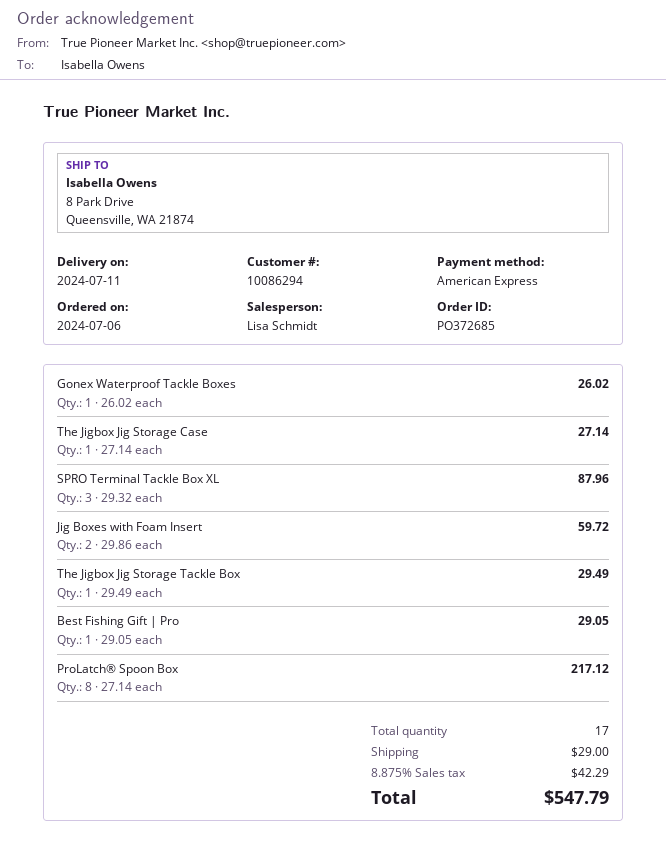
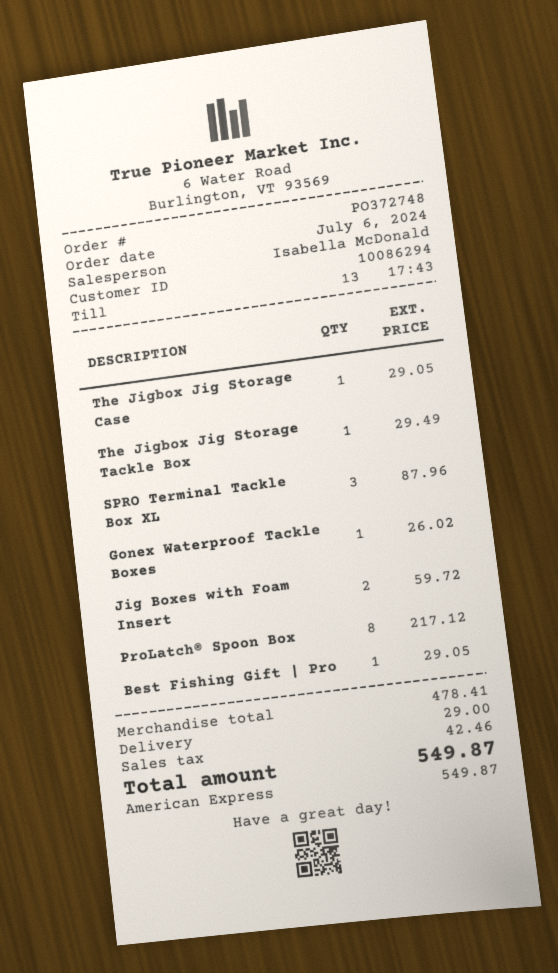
order number: PO372685 -> PO372748
sales rep: Lisa Schmidt -> Isabella McDonald
The Jigbox Jig Storage Case: 1 for 27.14 -> 1 for 29.05
tax: 42.29 -> 42.46
total: 547.79 -> 549.87

